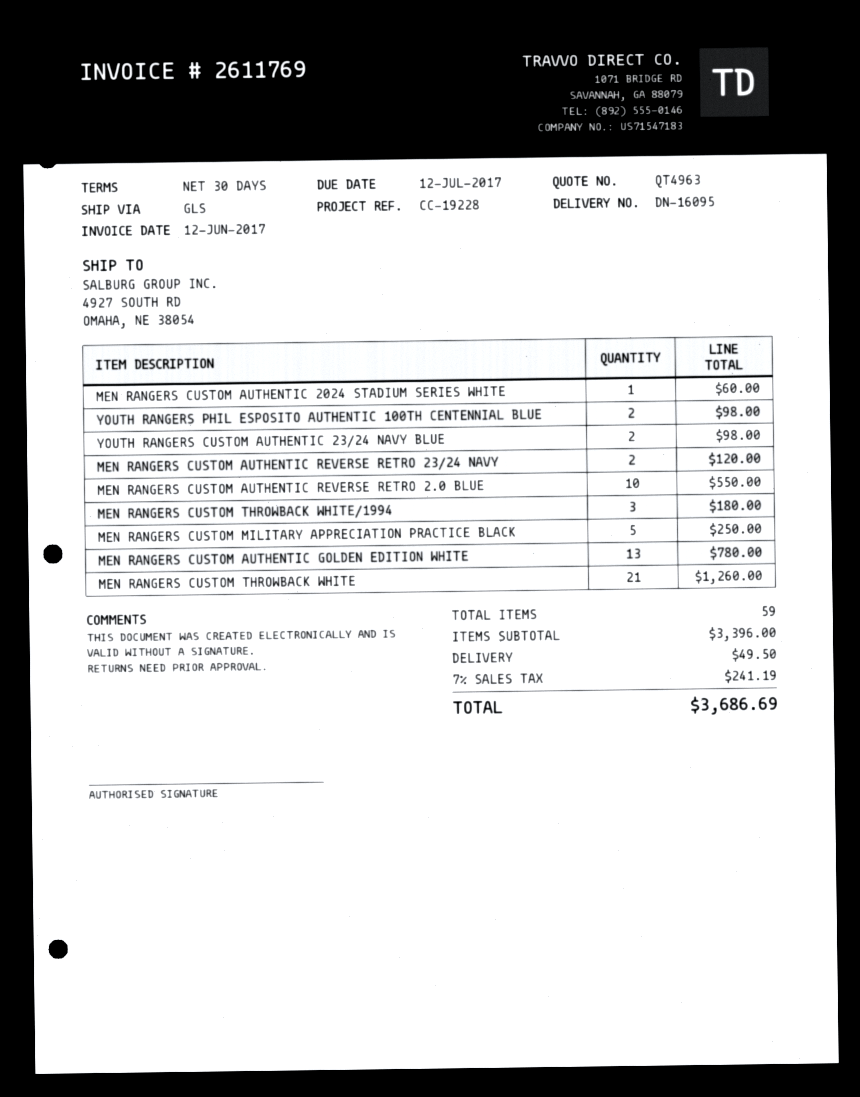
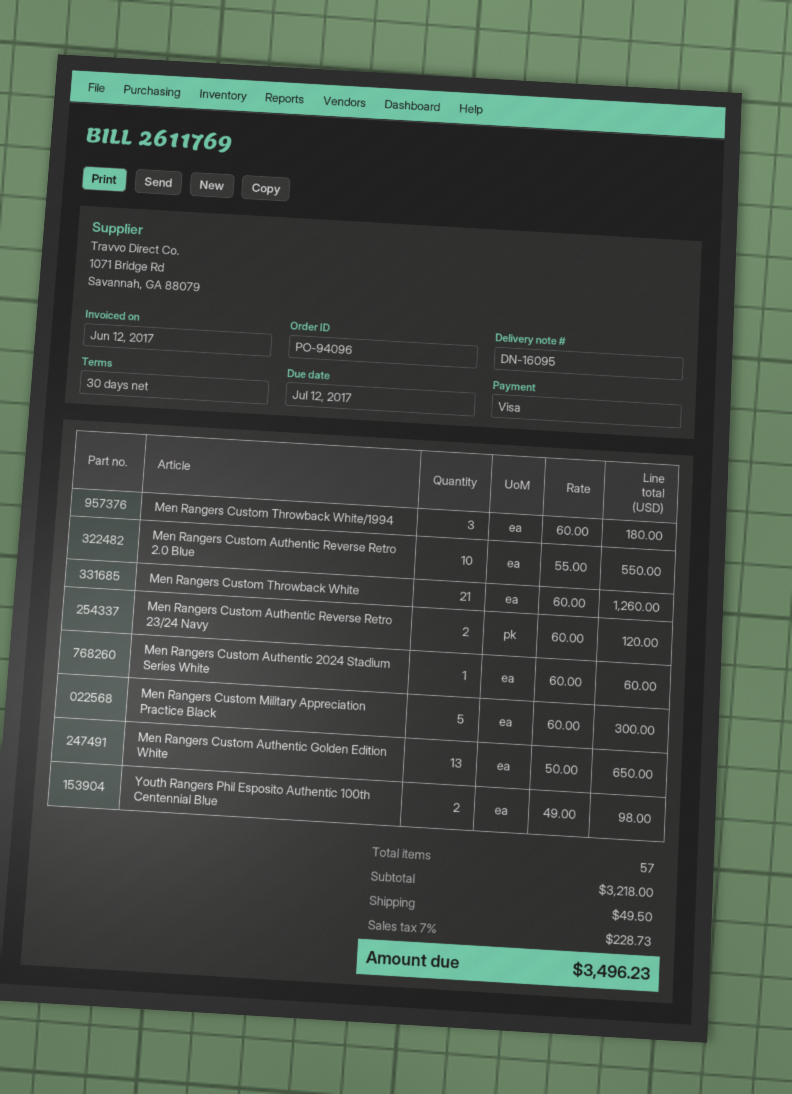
YOUTH RANGERS CUSTOM AUTHENTIC 23/24 NAVY BLUE: 2 for 98.00 -> none
MEN RANGERS CUSTOM MILITARY APPRECIATION PRACTICE BLACK: 5 for 250.00 -> 5 for 300.00
MEN RANGERS CUSTOM AUTHENTIC GOLDEN EDITION WHITE: 13 for 780.00 -> 13 for 650.00
total quantity: 59 -> 57
subtotal: 3396.00 -> 3218.00
tax: 7% = 241.19 -> 7% = 228.73
total: 3686.69 -> 3496.23

